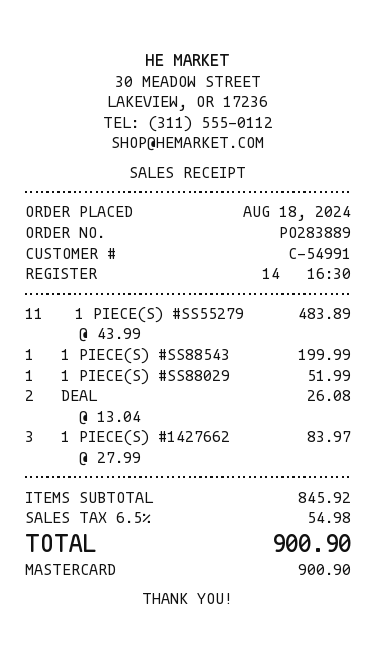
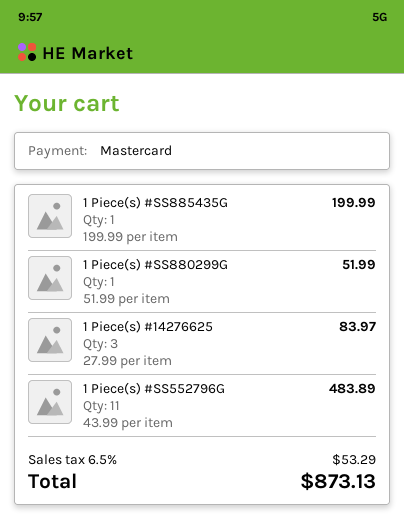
DEAL: 2 x 13.04 = 26.08 -> none
tax: 6.5% = 54.98 -> 6.5% = 53.29
total: 900.90 -> 873.13

